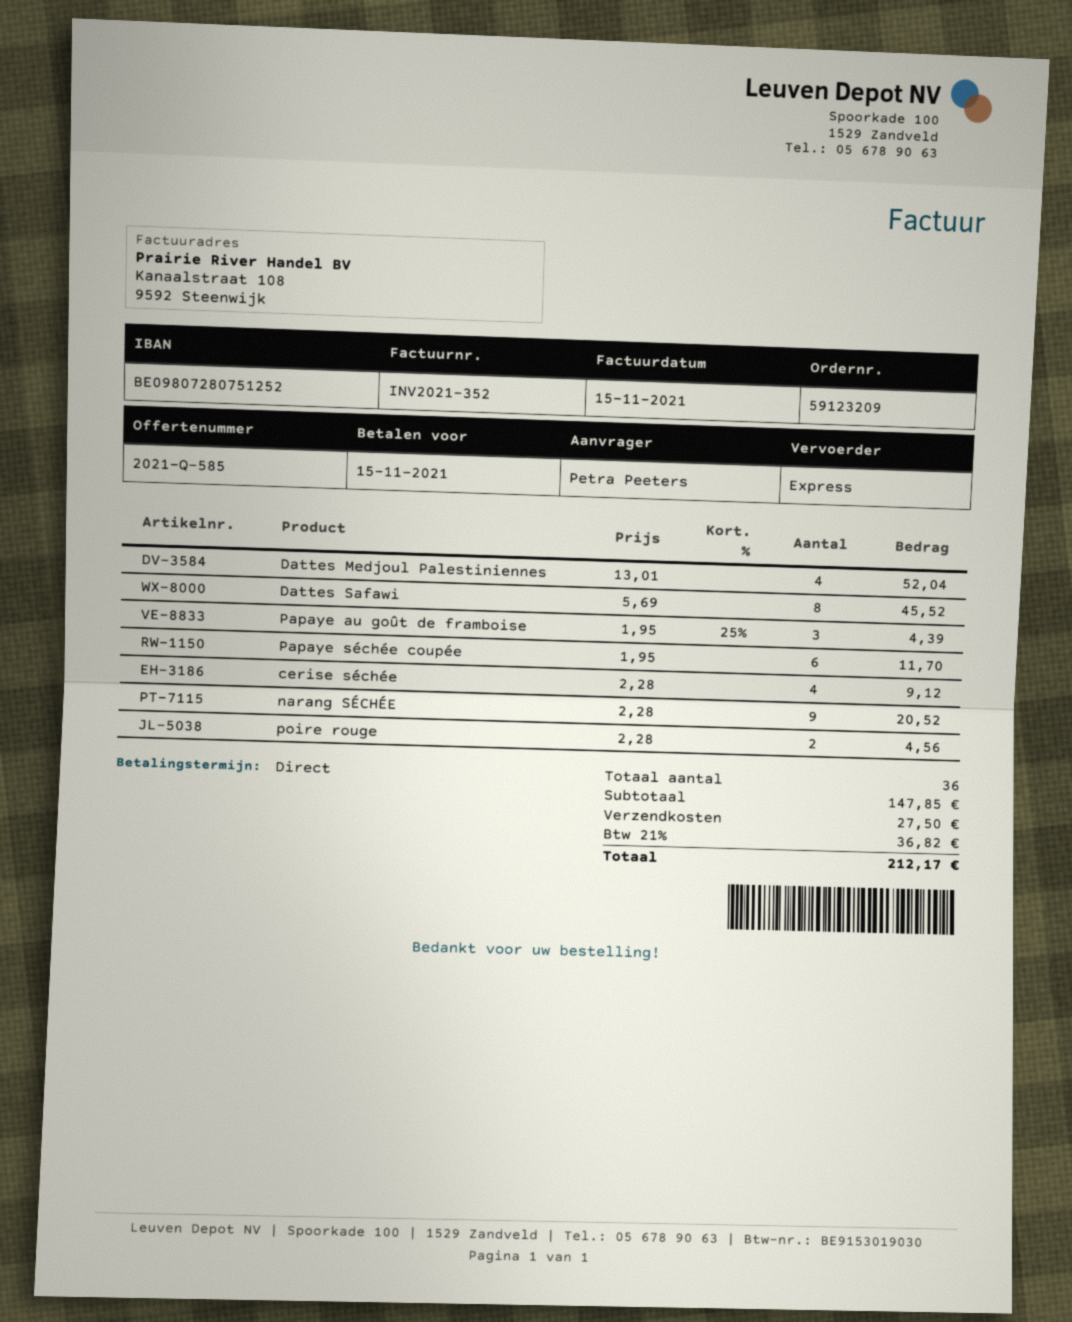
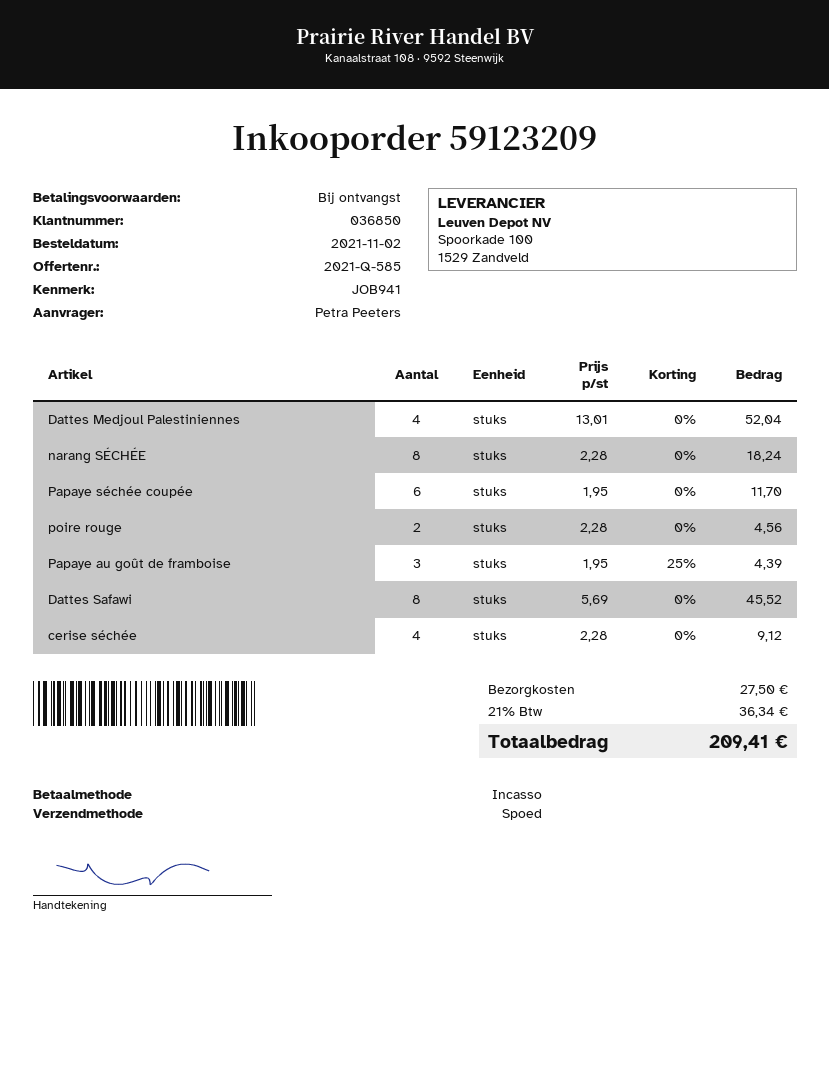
narang SÉCHÉE: 9 x 2.28 = 20.52 -> 8 x 2.28 = 18.24
tax: 21% = 36.82 -> 21% = 36.34
total: 212.17 -> 209.41

